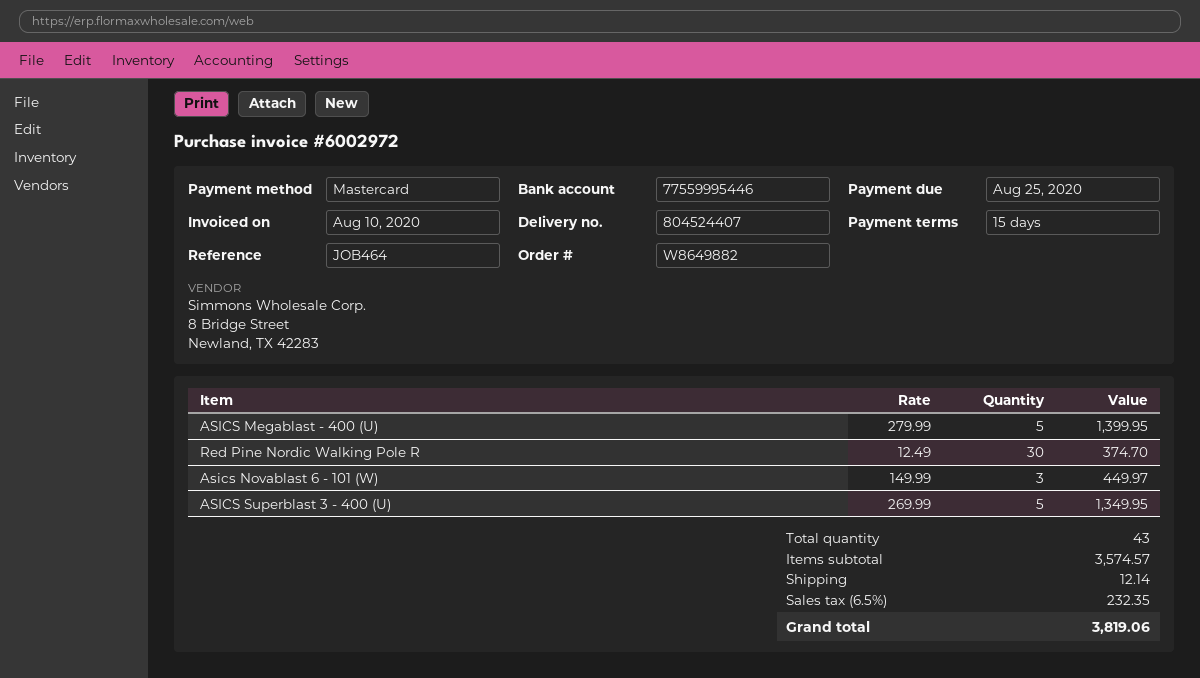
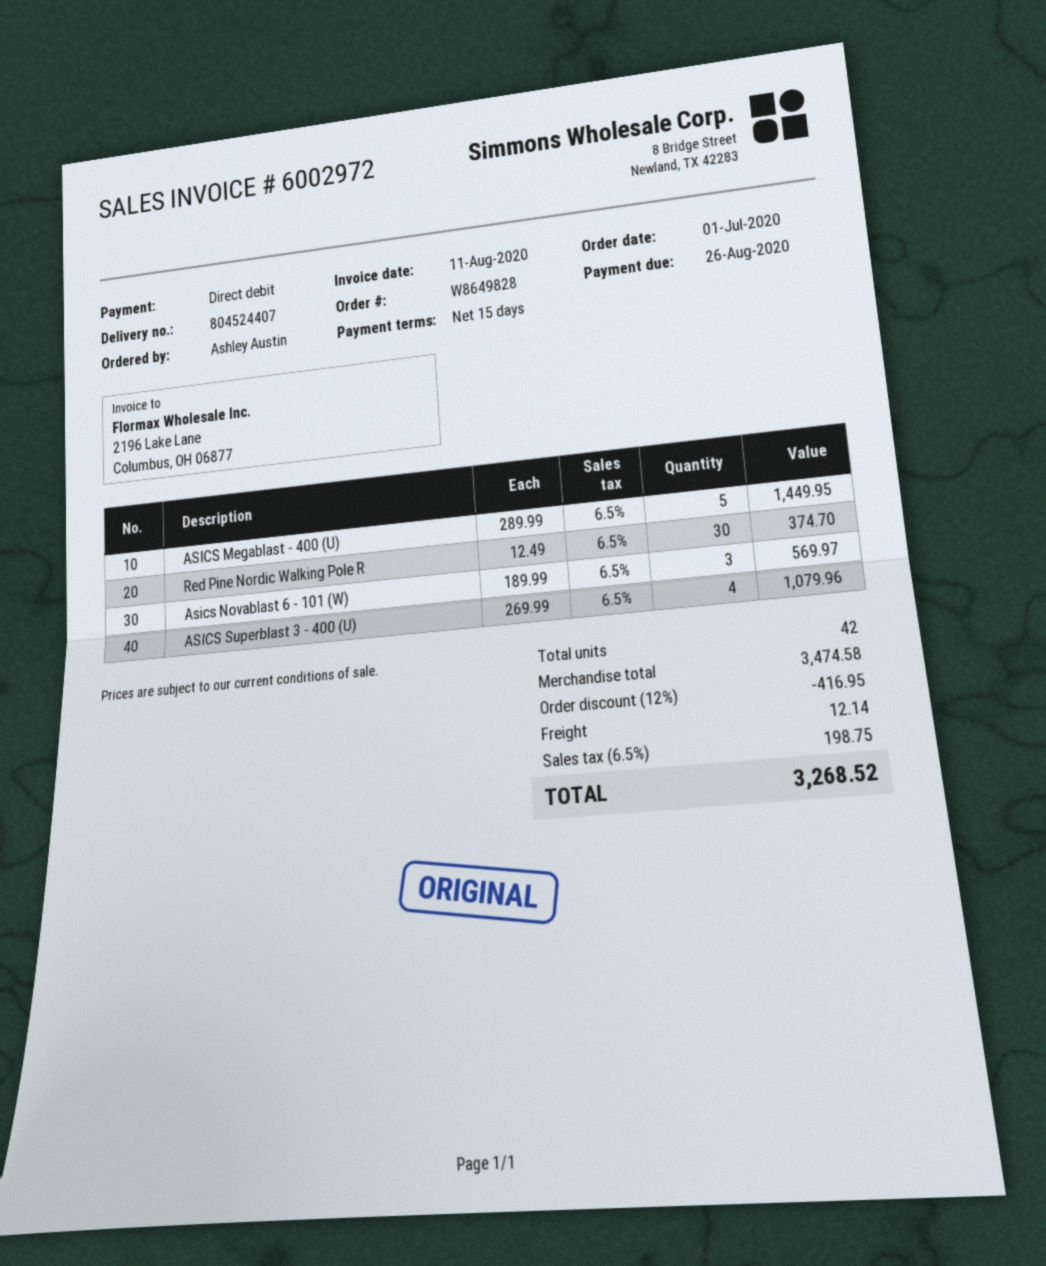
order number: W8649882 -> W8649828
invoice date: 2020-08-10 -> 2020-08-11
due date: 2020-08-25 -> 2020-08-26
payment method: Mastercard -> direct debit
ASICS Megablast - 400 (U): 5 x 279.99 = 1399.95 -> 5 x 289.99 = 1449.95
Asics Novablast 6 - 101 (W): 3 x 149.99 = 449.97 -> 3 x 189.99 = 569.97
ASICS Superblast 3 - 400 (U): 5 x 269.99 = 1349.95 -> 4 x 269.99 = 1079.96
total quantity: 43 -> 42
subtotal: 3574.57 -> 3474.58
discount: none -> 12% = 416.95
tax: 6.5% = 232.35 -> 6.5% = 198.75
total: 3819.06 -> 3268.52

